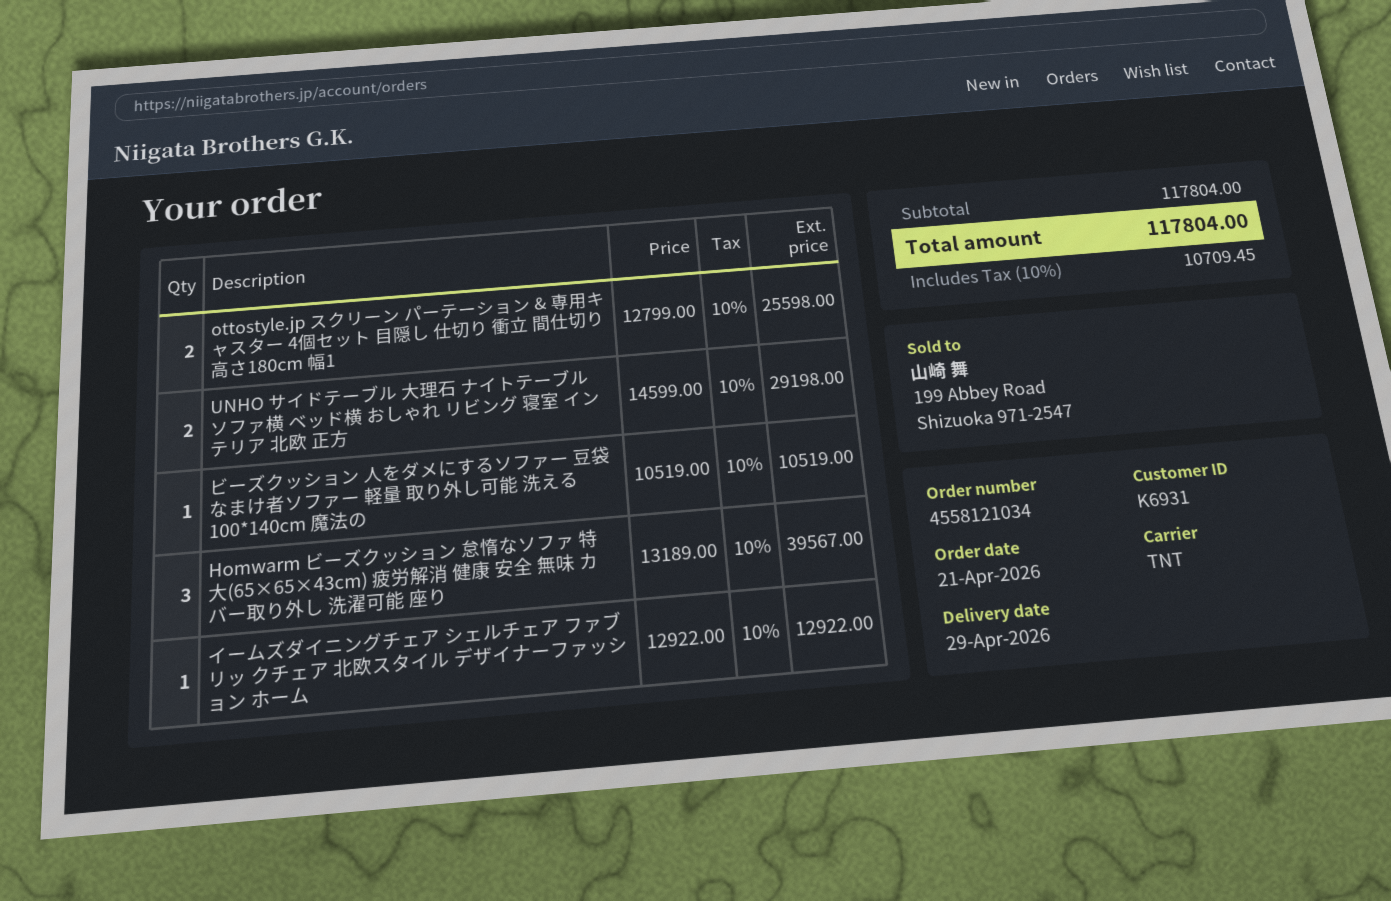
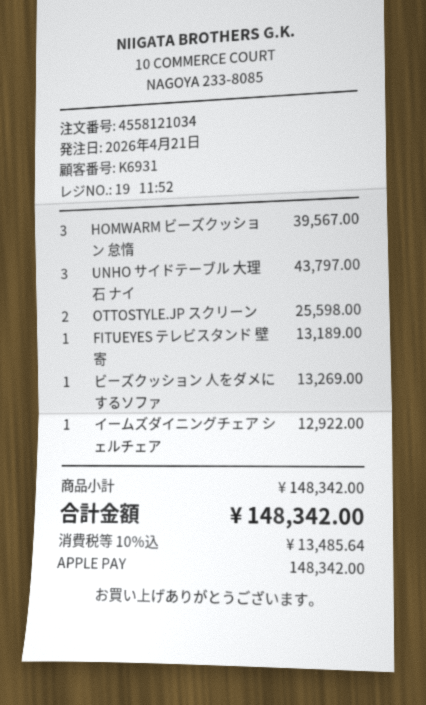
UNHO サイドテーブル 大理石 ナイトテーブル ソファ横 ベッド横 おしゃれ リビング 寝室 インテリア 北欧 正方: 2 for 29198.00 -> 3 for 43797.00
ビーズクッション 人をダメにするソファー 豆袋 なまけ者ソファー 軽量 取り外し可能 洗える 100*140cm 魔法の: 1 for 10519.00 -> 1 for 13269.00
FITUEYES テレビスタンド 壁寄: none -> 1 for 13189.00
subtotal: 117804.00 -> 148342.00
tax: 10% = 10709.45 -> 10% = 13485.64
total: 117804.00 -> 148342.00

